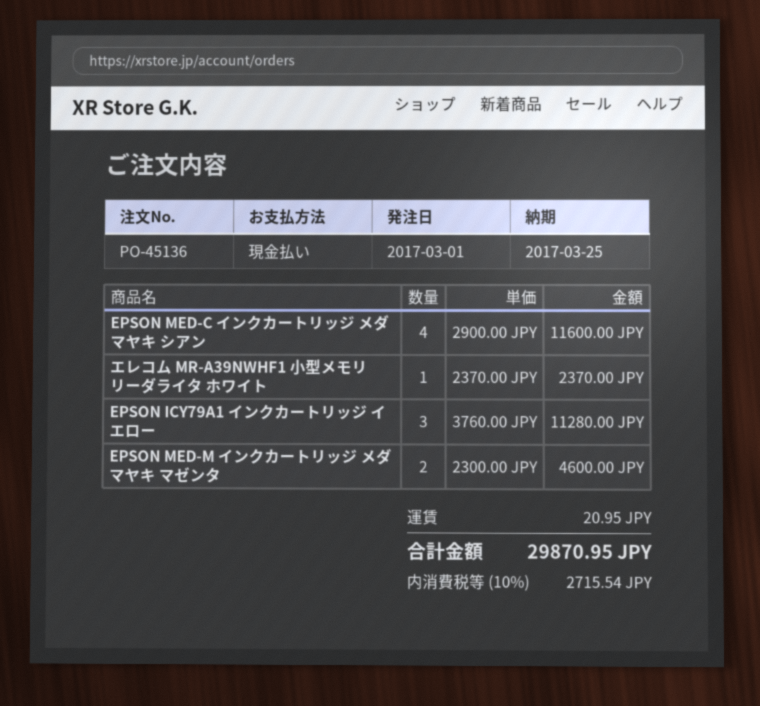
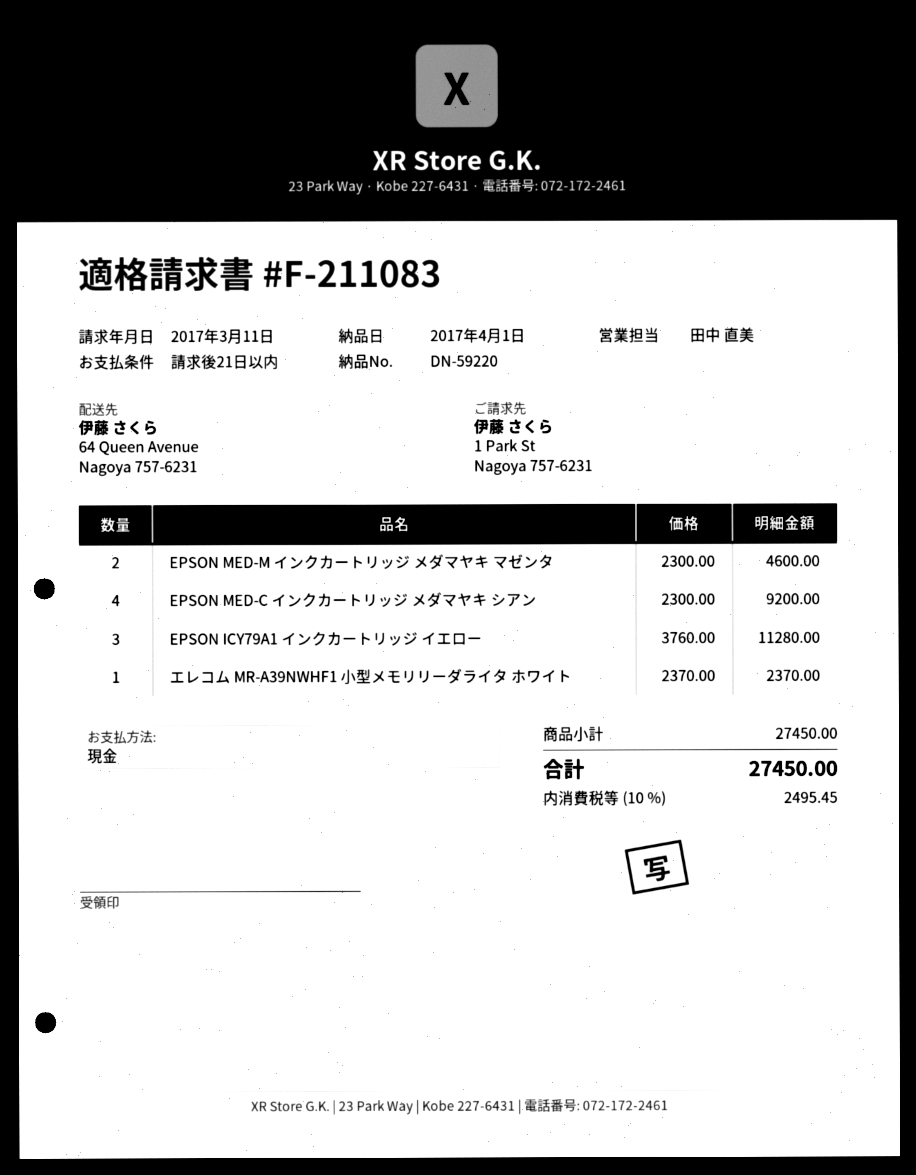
delivery date: 2017-03-25 -> 2017-04-01
EPSON MED-C インクカートリッジ メダマヤキ シアン: 4 x 2900.00 = 11600.00 -> 4 x 2300.00 = 9200.00
shipping: 20.95 -> none
tax: 10% = 2715.54 -> 10% = 2495.45
total: 29870.95 -> 27450.00

